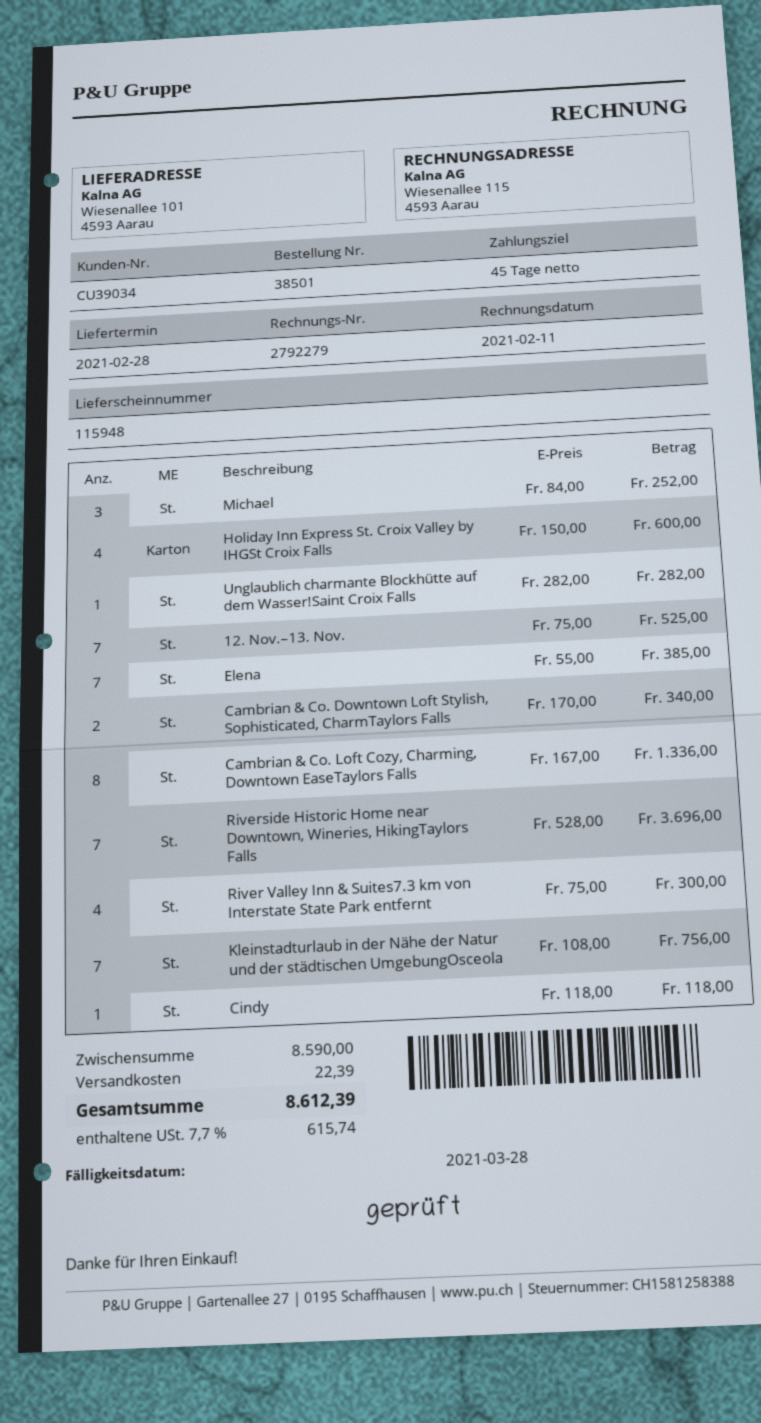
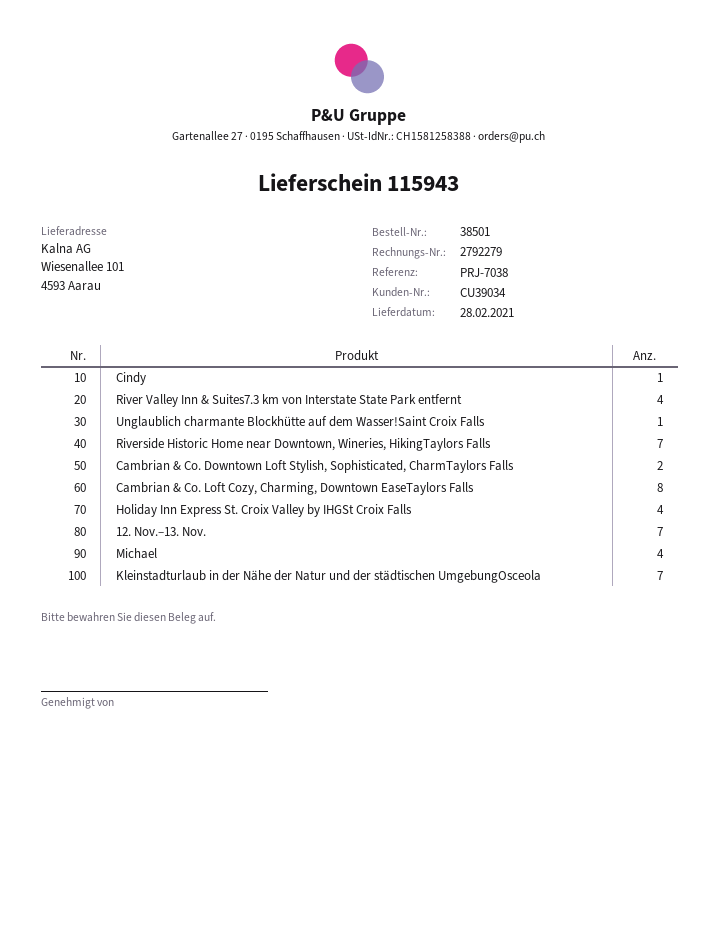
delivery note number: 115948 -> 115943
Michael: 3 -> 4
Elena: 7 -> none

